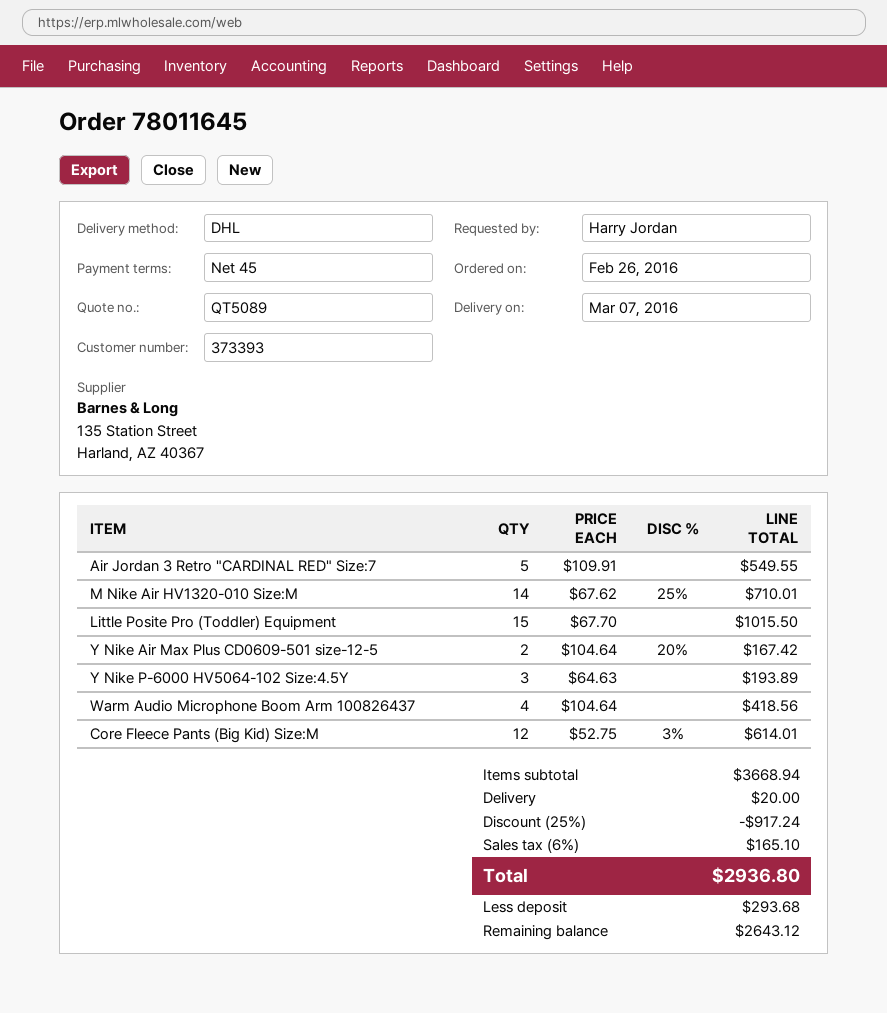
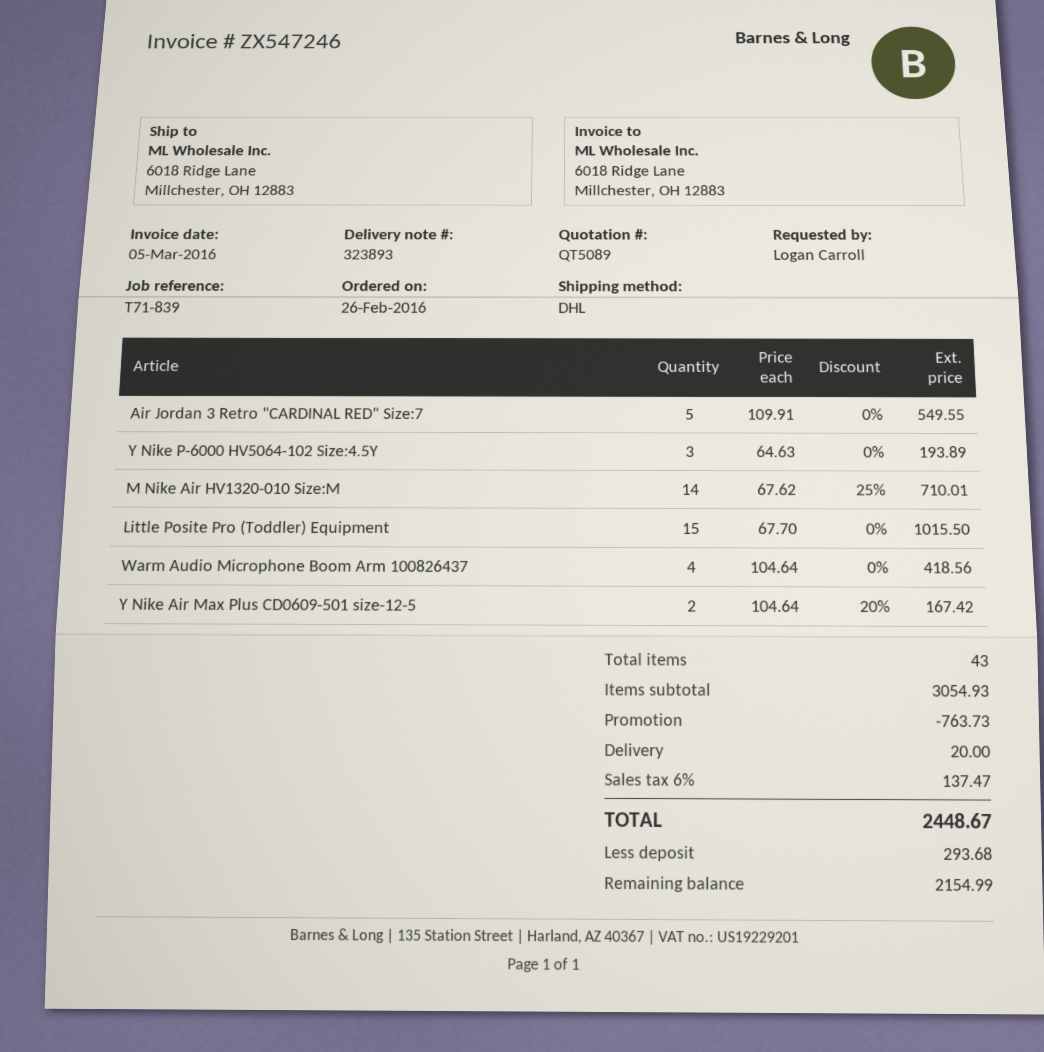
ordered by: Harry Jordan -> Logan Carroll
Core Fleece Pants (Big Kid) Size:M: 12 x 52.75 - 3% = 614.01 -> none
subtotal: 3668.94 -> 3054.93
discount: 917.24 -> 763.73
tax: 6% = 165.10 -> 6% = 137.47
total: 2936.80 -> 2448.67
balance: 2643.12 -> 2154.99

